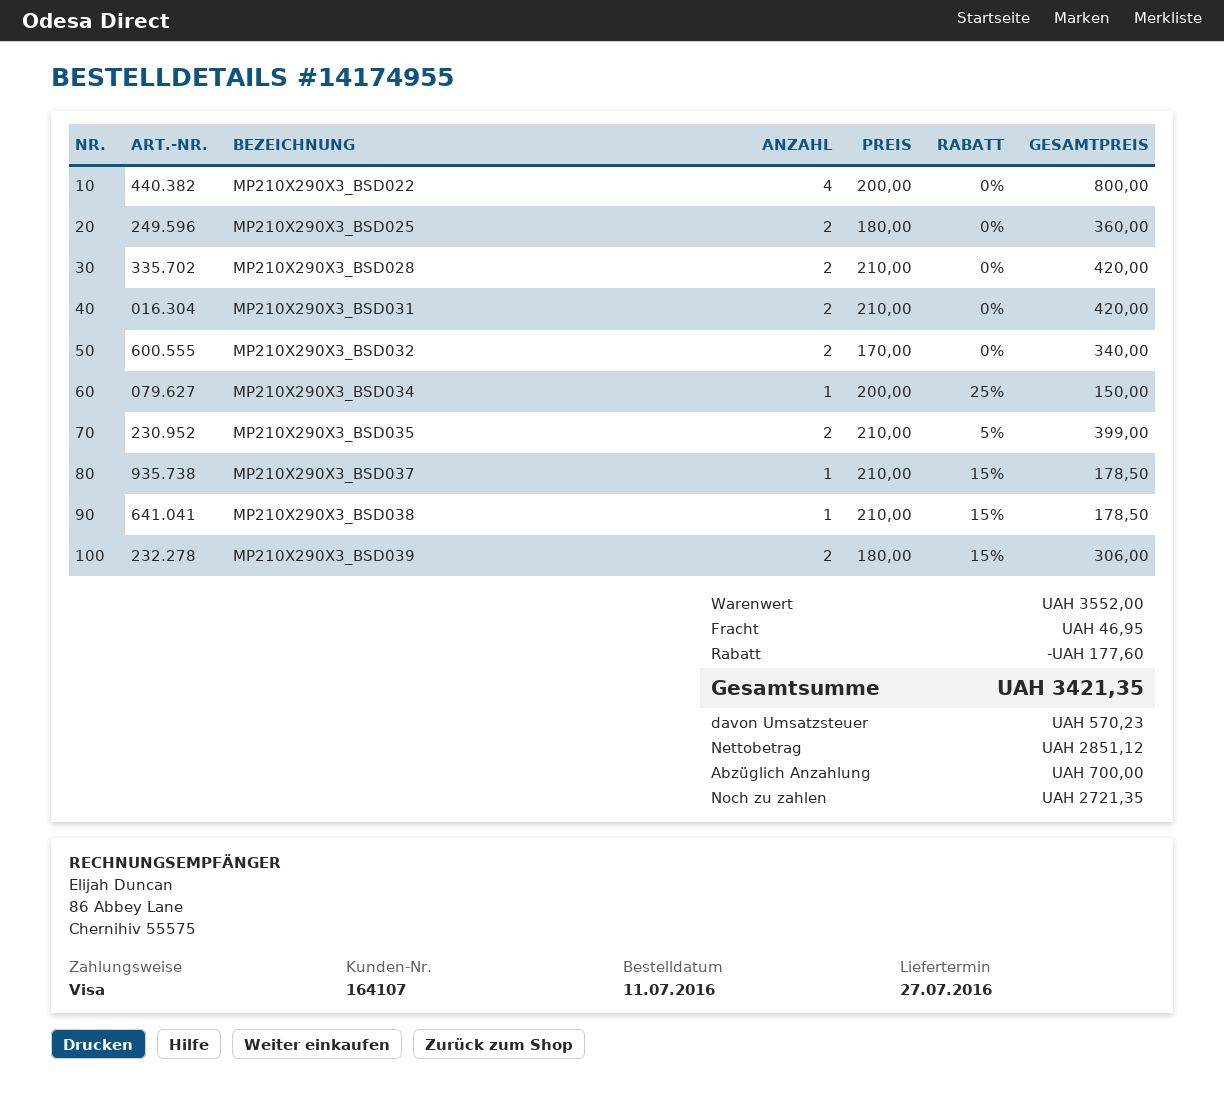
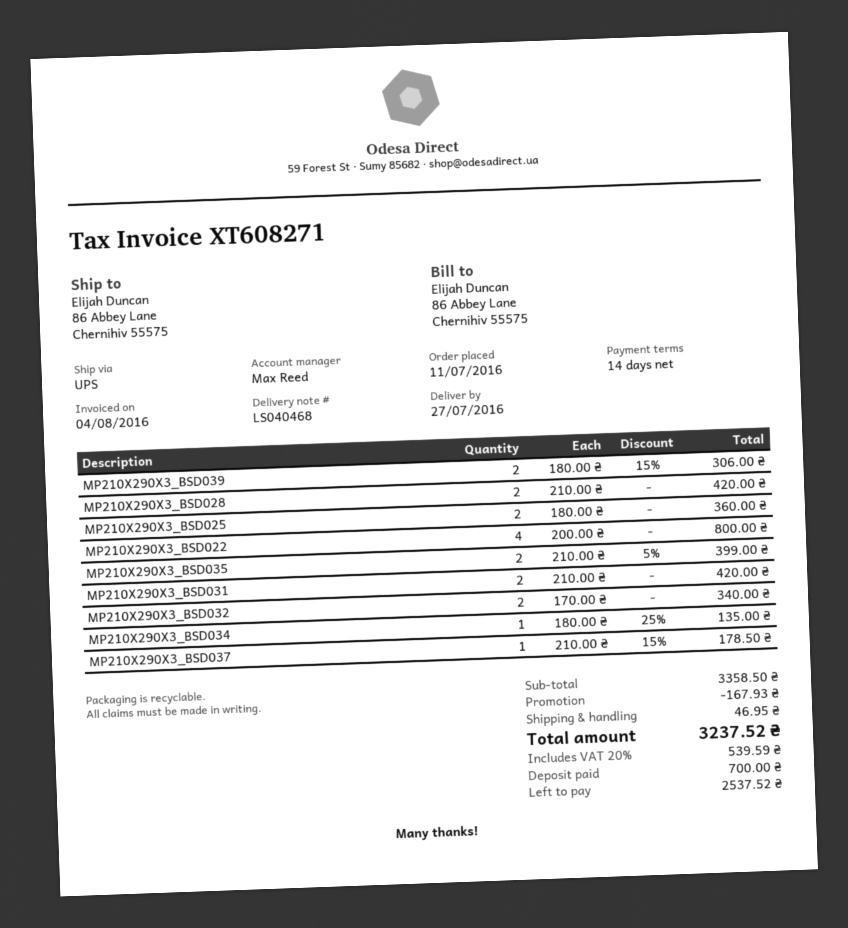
MP210Х290Х3_BSD034: 1 x 200.00 - 25% = 150.00 -> 1 x 180.00 - 25% = 135.00
MP210Х290Х3_BSD038: 1 x 210.00 - 15% = 178.50 -> none
subtotal: 3552.00 -> 3358.50
discount: 177.60 -> 167.93
tax: 570.23 -> 539.59
total: 3421.35 -> 3237.52
balance: 2721.35 -> 2537.52

